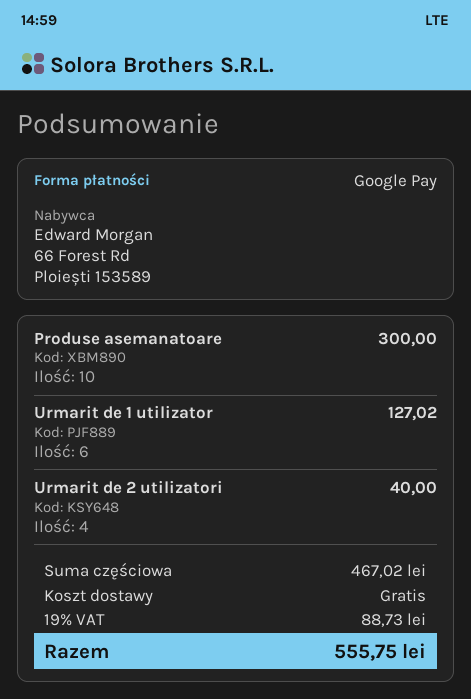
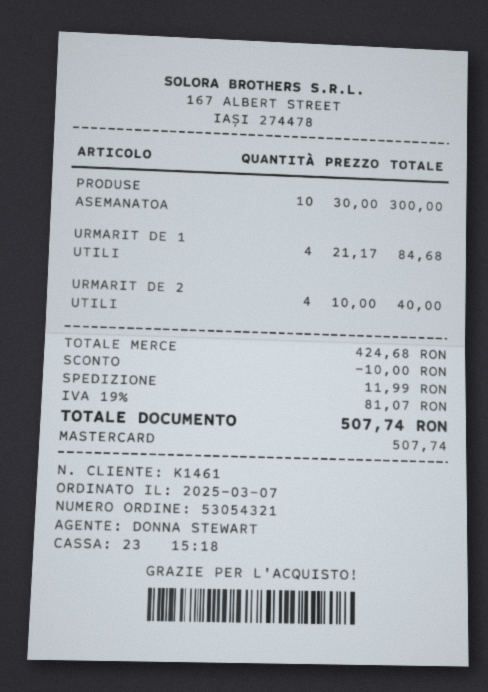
payment method: Google Pay -> Mastercard
Urmarit de 1 utilizator: 6 for 127.02 -> 4 for 84.68
subtotal: 467.02 -> 424.68
discount: none -> 10.00
shipping: 0.00 -> 11.99
tax: 19% = 88.73 -> 19% = 81.07
total: 555.75 -> 507.74

